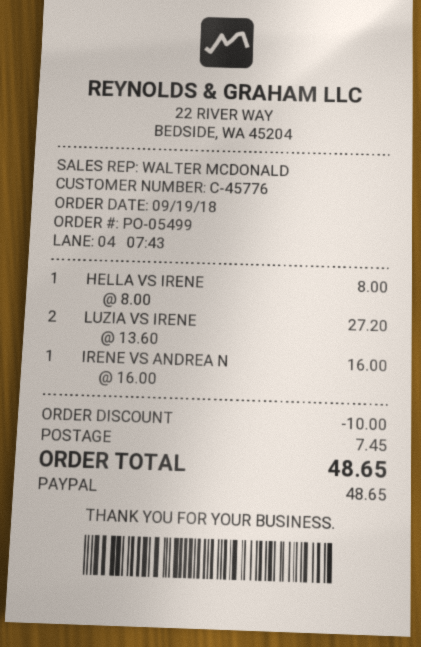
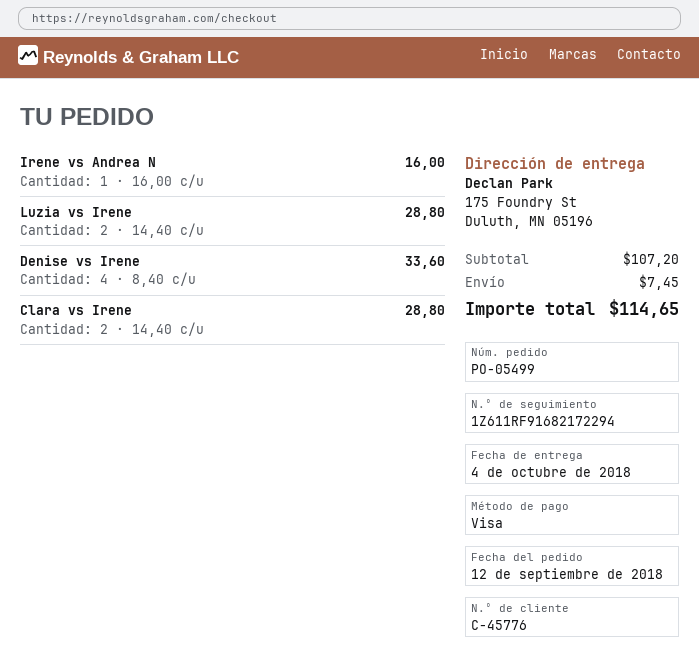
order date: 2018-09-19 -> 2018-09-12
payment method: PayPal -> Visa
HELLA VS IRENE: 1 x 8.00 = 8.00 -> none
LUZIA VS IRENE: 2 x 13.60 = 27.20 -> 2 x 14.40 = 28.80
Denise vs Irene: none -> 4 x 8.40 = 33.60
Clara vs Irene: none -> 2 x 14.40 = 28.80
discount: 10.00 -> none
total: 48.65 -> 114.65

